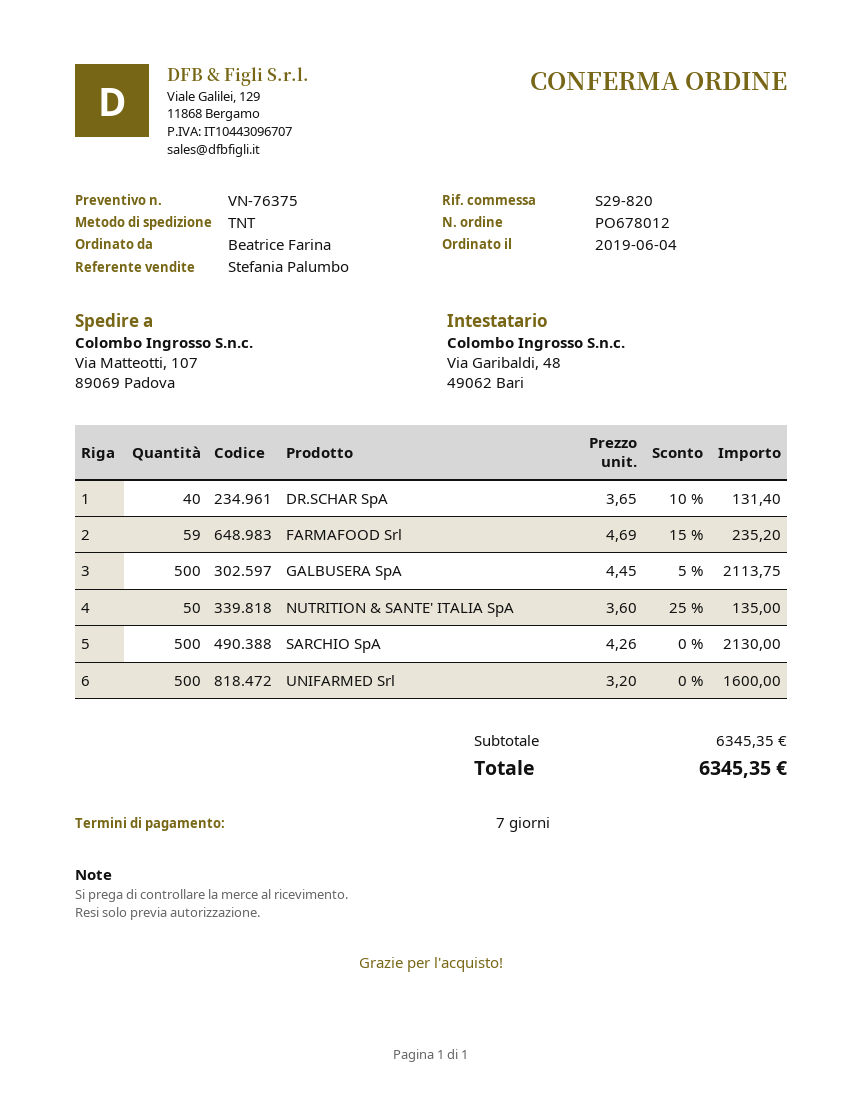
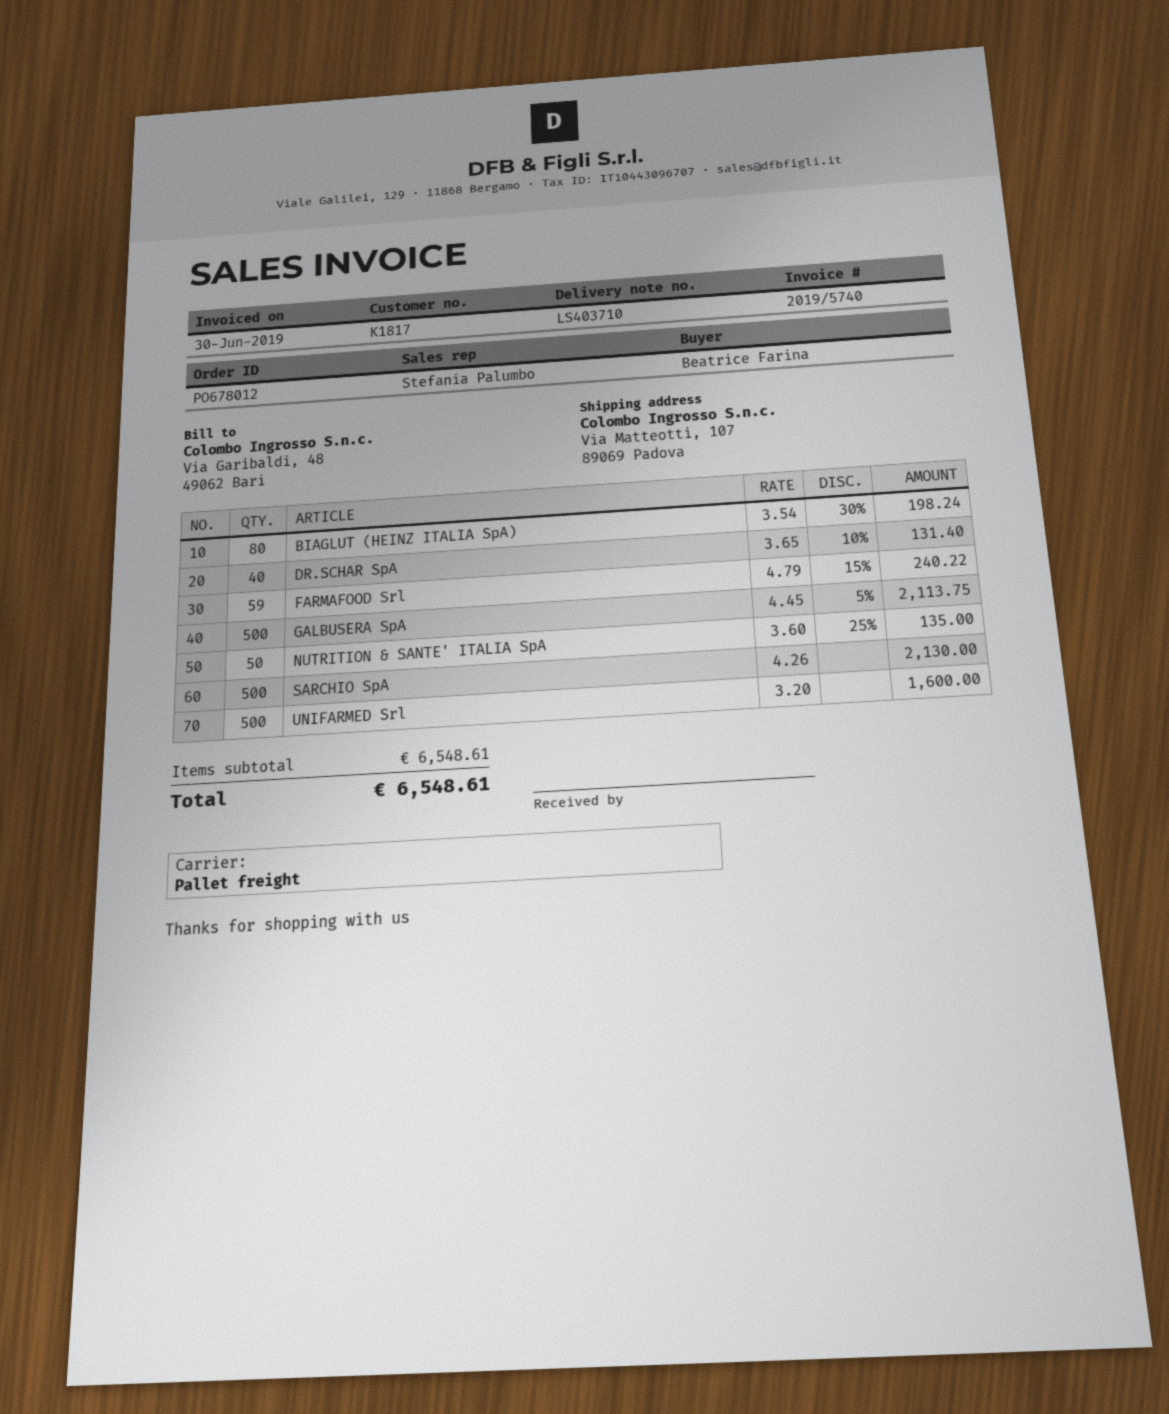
shipping method: TNT -> pallet freight
FARMAFOOD Srl: 59 x 4.69 - 15% = 235.20 -> 59 x 4.79 - 15% = 240.22
BIAGLUT (HEINZ ITALIA SpA): none -> 80 x 3.54 - 30% = 198.24
subtotal: 6345.35 -> 6548.61
total: 6345.35 -> 6548.61

